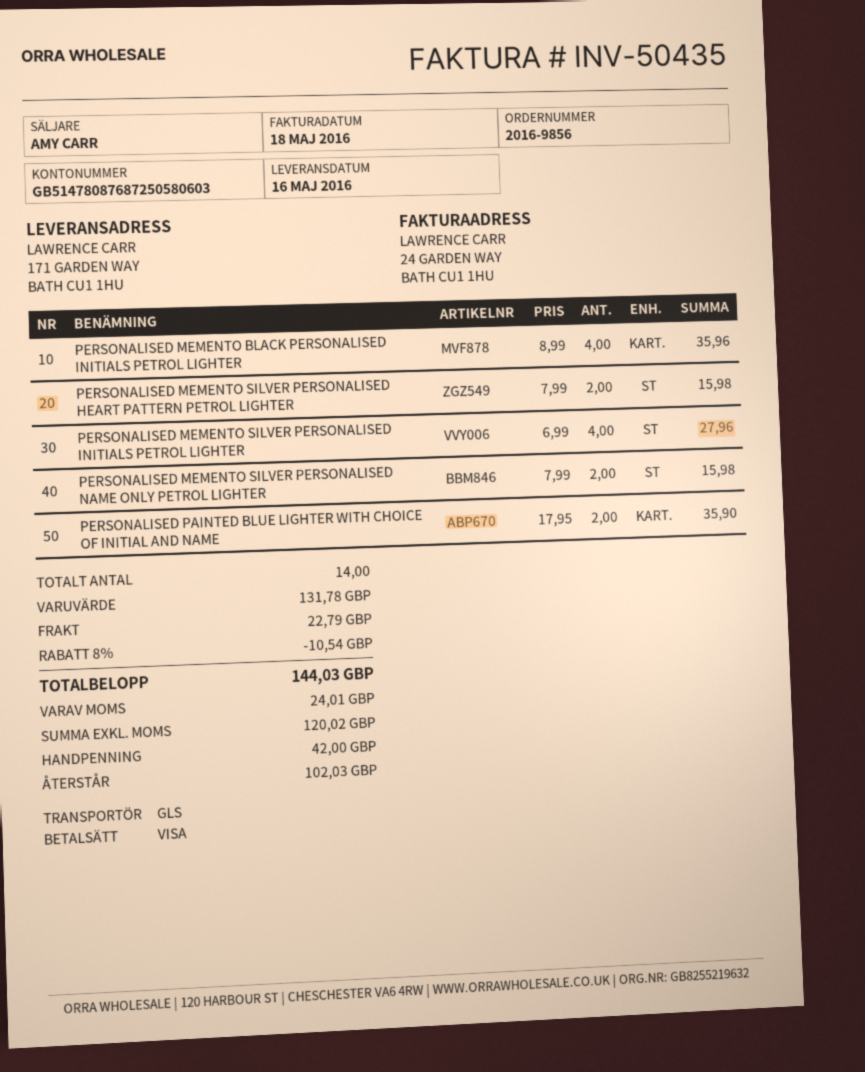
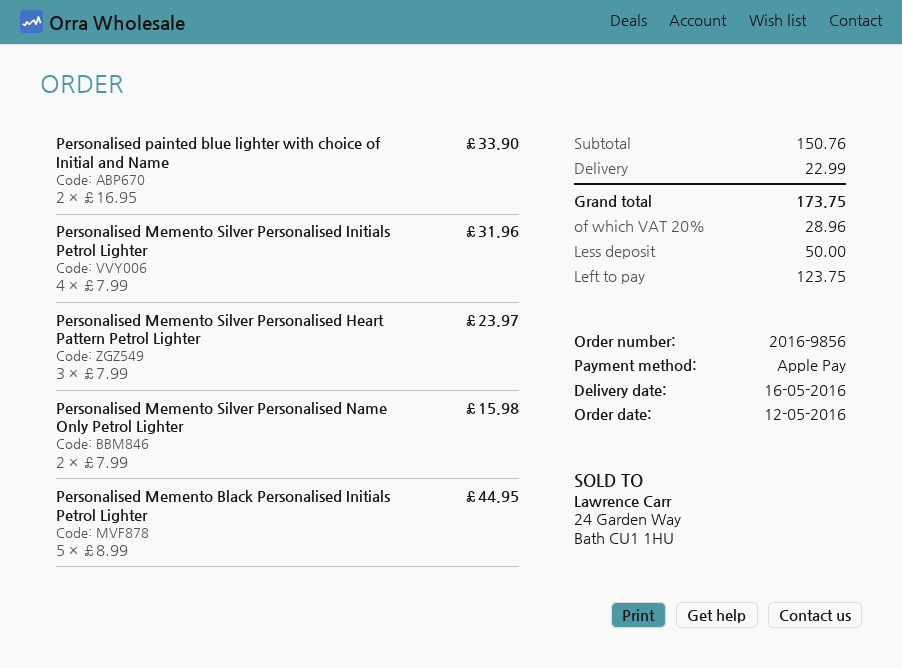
payment method: Visa -> Apple Pay
PERSONALISED MEMENTO BLACK PERSONALISED INITIALS PETROL LIGHTER: 4 x 8.99 = 35.96 -> 5 x 8.99 = 44.95
PERSONALISED MEMENTO SILVER PERSONALISED HEART PATTERN PETROL LIGHTER: 2 x 7.99 = 15.98 -> 3 x 7.99 = 23.97
PERSONALISED MEMENTO SILVER PERSONALISED INITIALS PETROL LIGHTER: 4 x 6.99 = 27.96 -> 4 x 7.99 = 31.96
PERSONALISED PAINTED BLUE LIGHTER WITH CHOICE OF INITIAL AND NAME: 2 x 17.95 = 35.90 -> 2 x 16.95 = 33.90
subtotal: 131.78 -> 150.76
discount: 8% = 10.54 -> none
shipping: 22.79 -> 22.99
tax: 24.01 -> 28.96
total: 144.03 -> 173.75
deposit: 42.00 -> 50.00
balance: 102.03 -> 123.75

